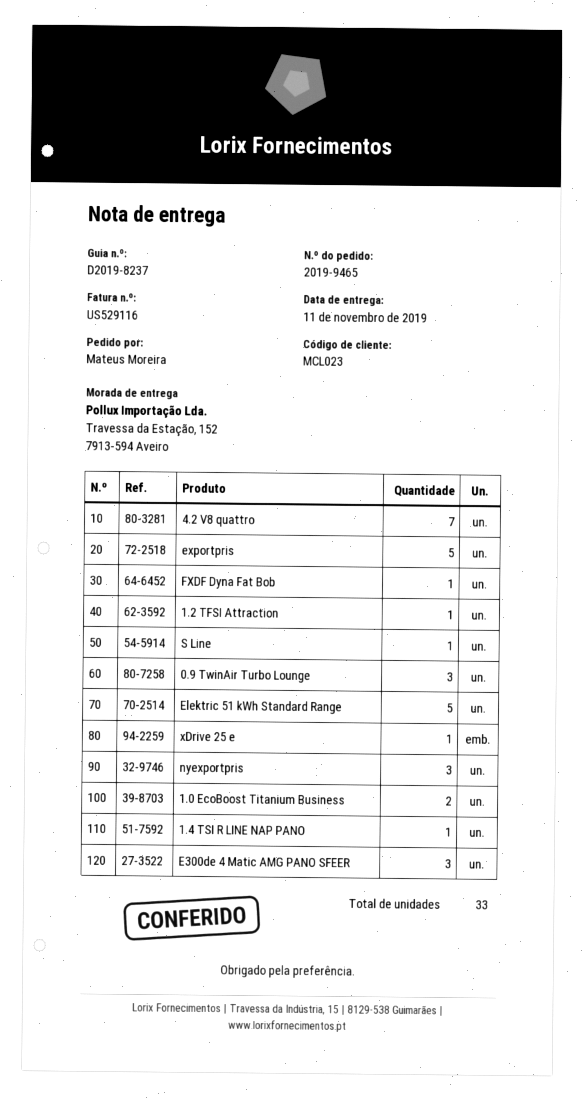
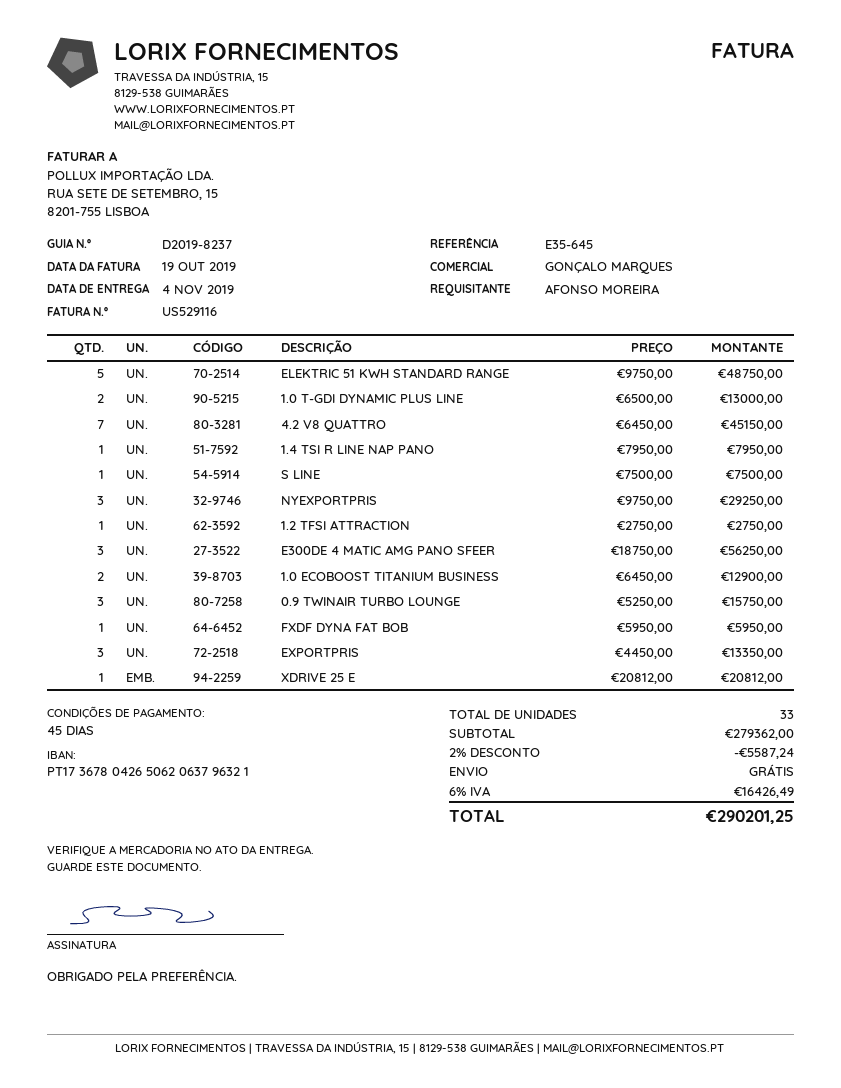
delivery date: 2019-11-11 -> 2019-11-04
ordered by: Mateus Moreira -> AFONSO MOREIRA
exportpris: 5 -> 3
1.0 T-GDI DYNAMIC PLUS LINE: none -> 2

